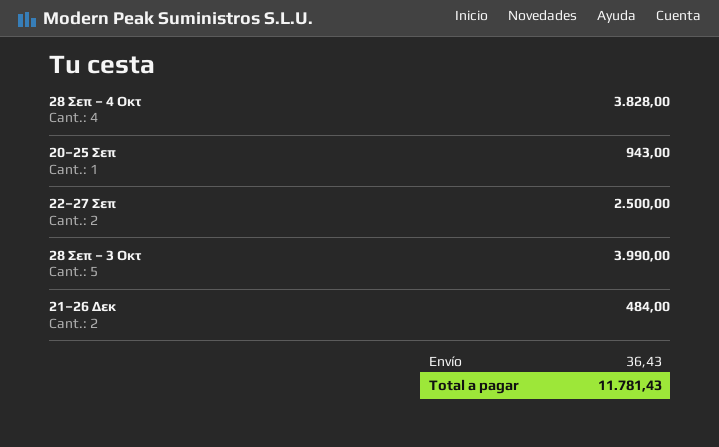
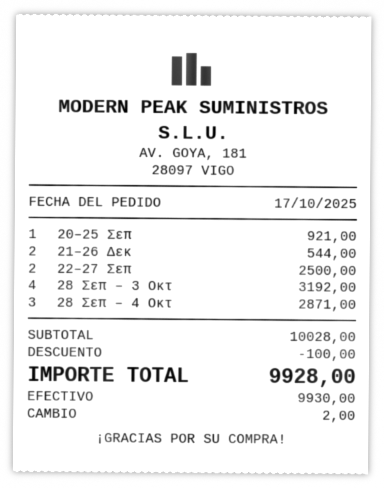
28 Σεπ – 4 Οκτ: 4 for 3828.00 -> 3 for 2871.00
20–25 Σεπ: 1 for 943.00 -> 1 for 921.00
28 Σεπ – 3 Οκτ: 5 for 3990.00 -> 4 for 3192.00
21–26 Δεκ: 2 for 484.00 -> 2 for 544.00
discount: none -> 100.00
shipping: 36.43 -> none
total: 11781.43 -> 9928.00

